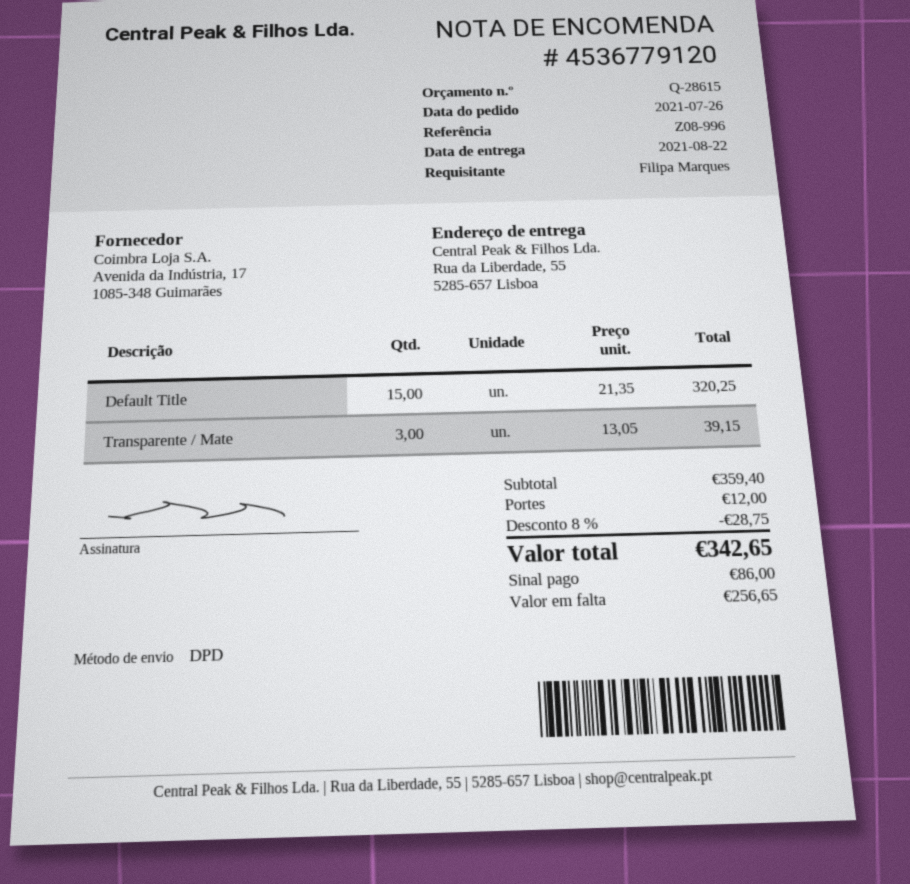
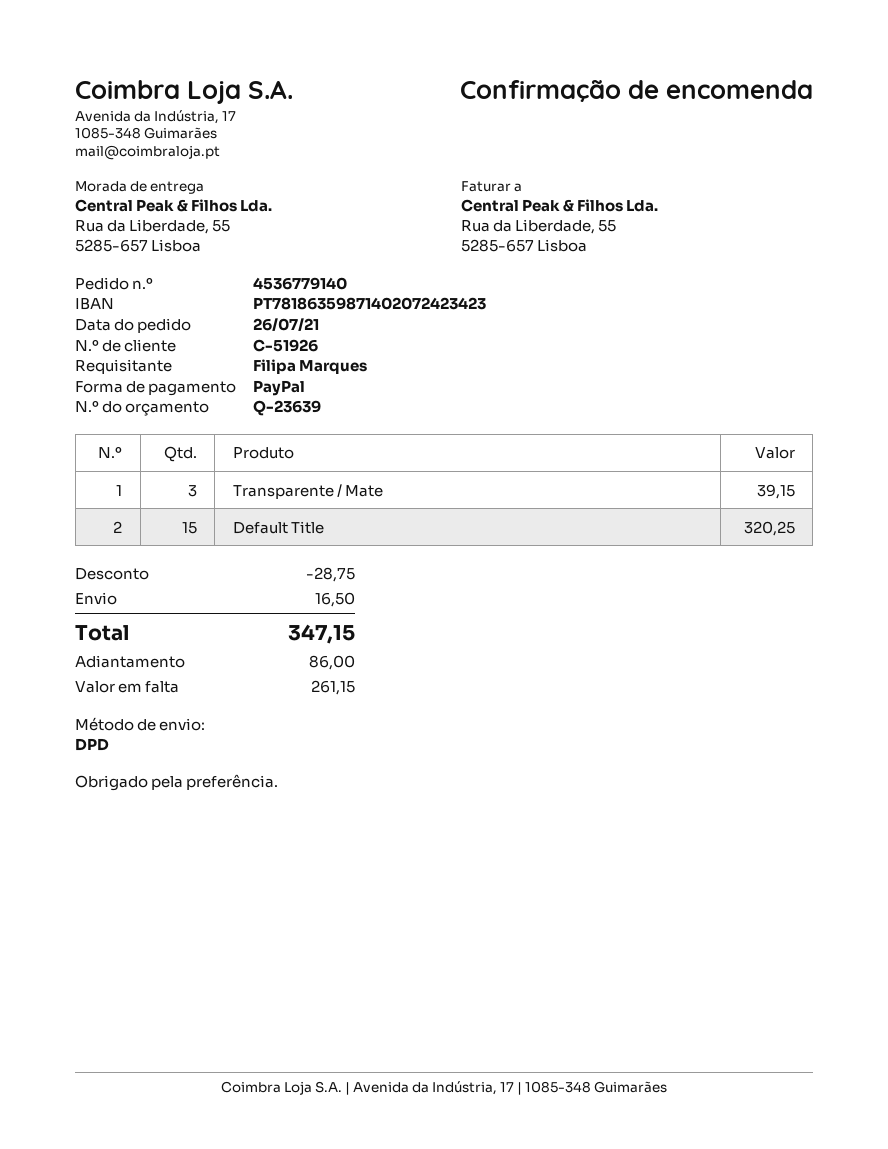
quote number: Q-28615 -> Q-23639
order number: 4536779120 -> 4536779140
shipping: 12.00 -> 16.50
total: 342.65 -> 347.15
balance: 256.65 -> 261.15

